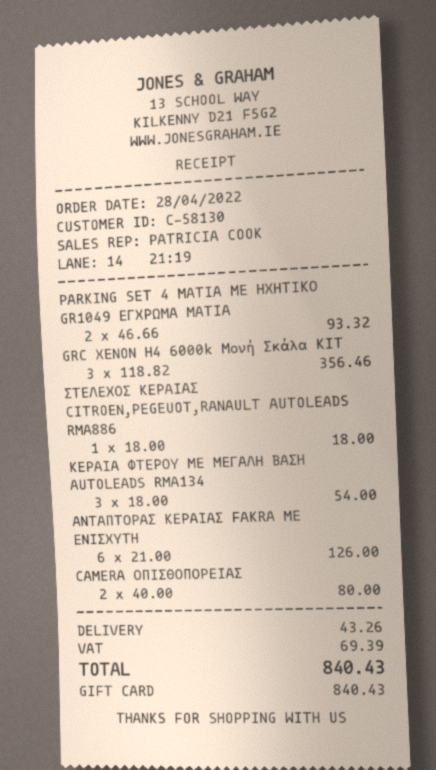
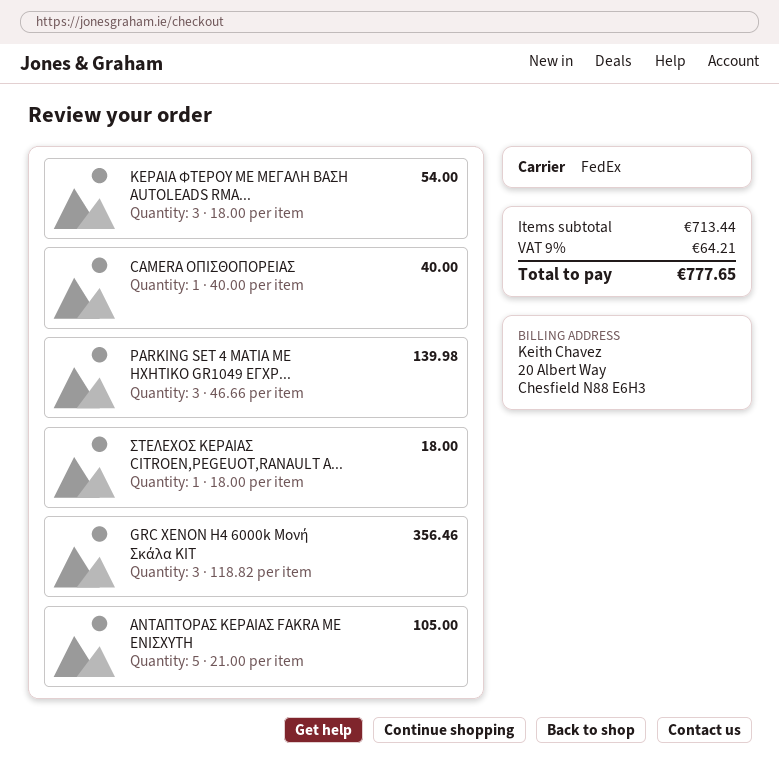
PARKING SET 4 ΜΑΤΙΑ ΜΕ ΗΧΗΤΙΚΟ GR1049 ΕΓΧΡΩΜΑ ΜΑΤΙΑ: 2 x 46.66 = 93.32 -> 3 x 46.66 = 139.98
ΑΝΤΑΠΤΟΡΑΣ ΚΕΡΑΙΑΣ FAKRA ME ΕΝΙΣΧΥΤΗ: 6 x 21.00 = 126.00 -> 5 x 21.00 = 105.00
CAMERA ΟΠΙΣΘΟΠΟΡΕΙΑΣ: 2 x 40.00 = 80.00 -> 1 x 40.00 = 40.00
shipping: 43.26 -> none
tax: 69.39 -> 64.21
total: 840.43 -> 777.65

